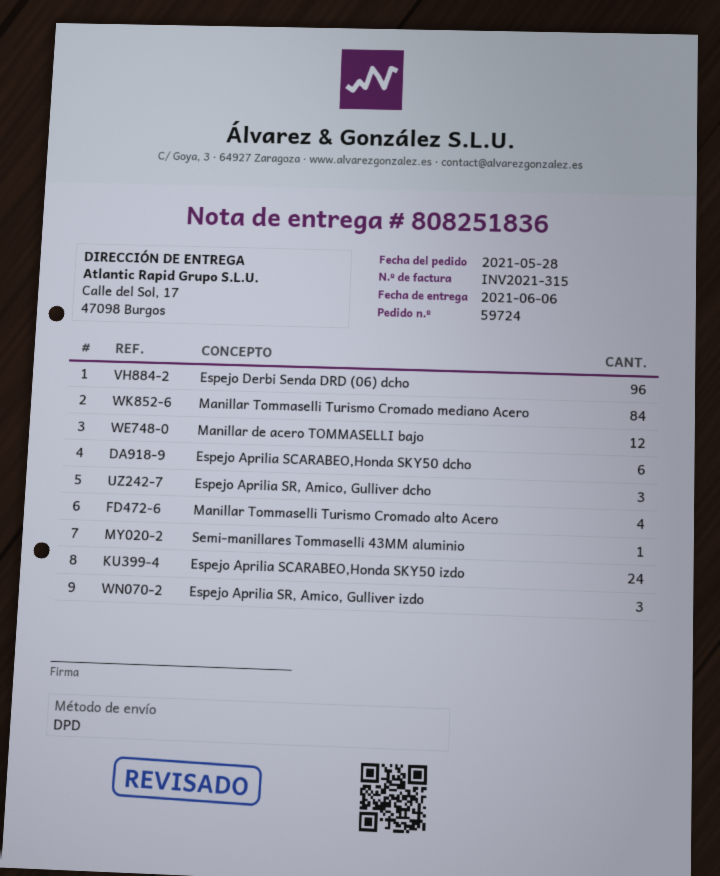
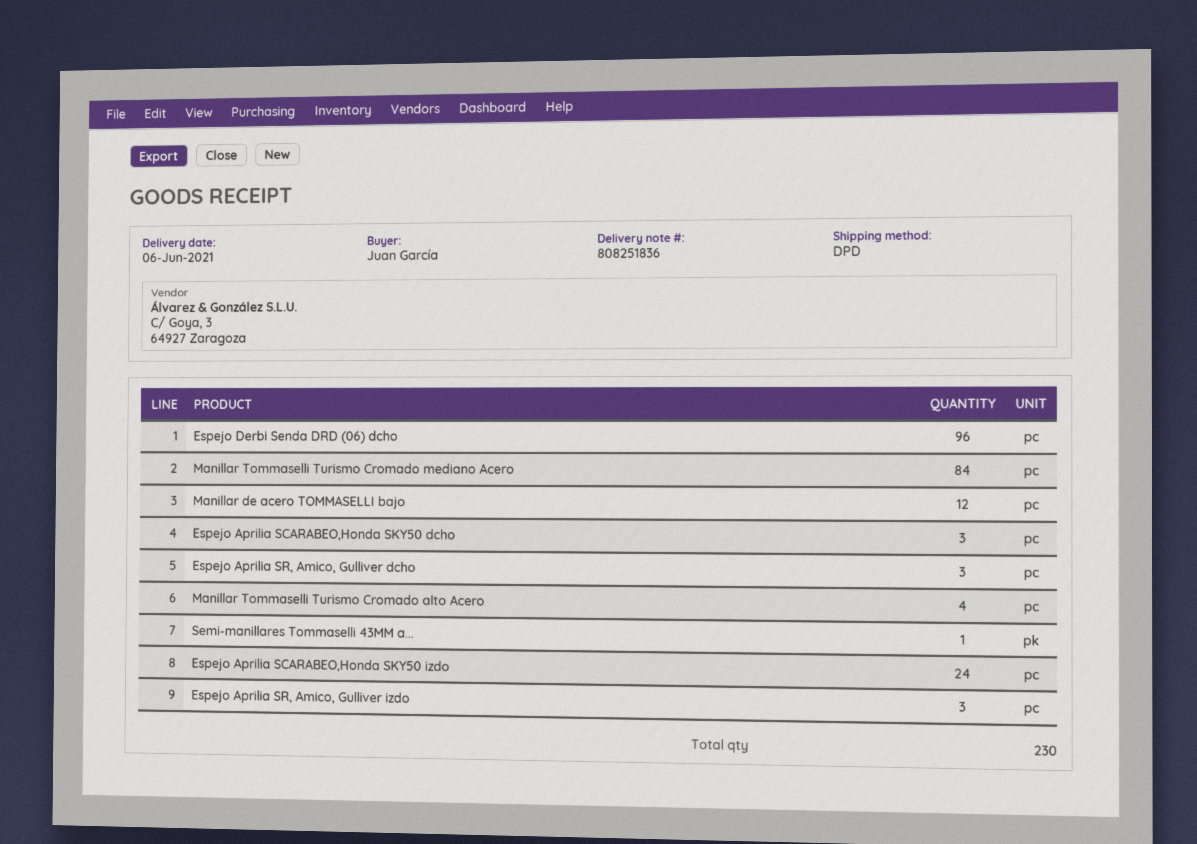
Espejo Aprilia SCARABEO,Honda SKY50 dcho: 6 -> 3

